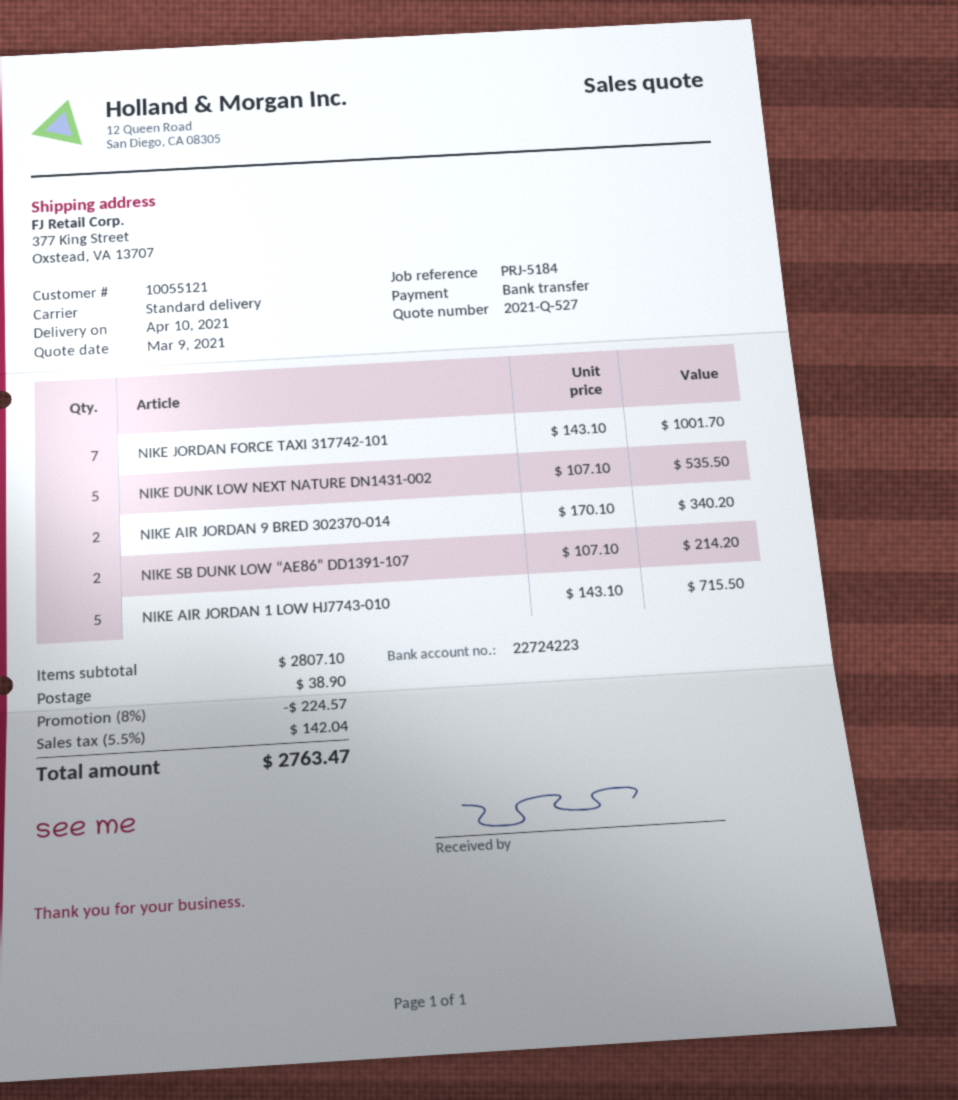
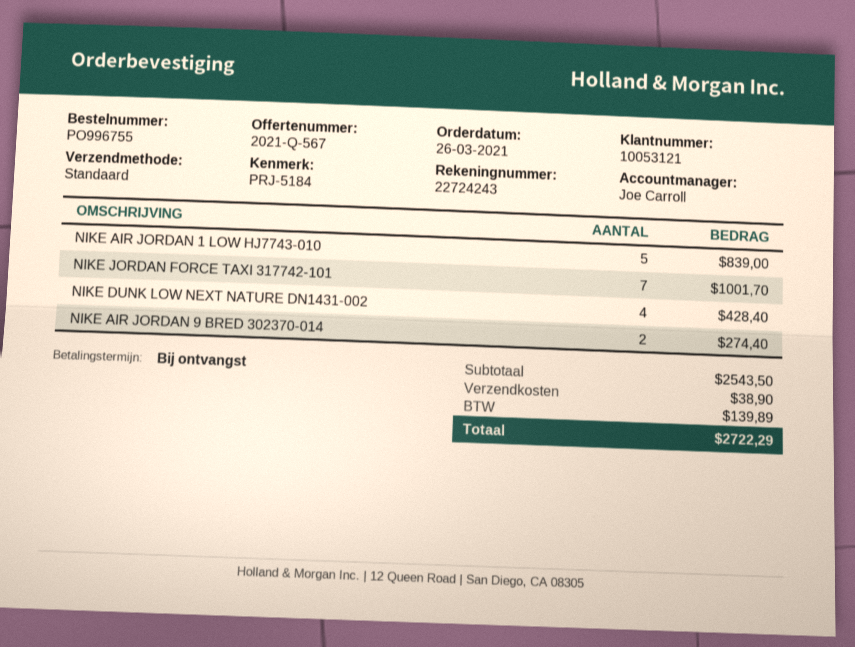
quote number: 2021-Q-527 -> 2021-Q-567
customer number: 10055121 -> 10053121
bank account: 22724223 -> 22724243
NIKE DUNK LOW NEXT NATURE DN1431-002: 5 for 535.50 -> 4 for 428.40
NIKE AIR JORDAN 9 BRED 302370-014: 2 for 340.20 -> 2 for 274.40
NIKE SB DUNK LOW “AE86” DD1391-107: 2 for 214.20 -> none
NIKE AIR JORDAN 1 LOW HJ7743-010: 5 for 715.50 -> 5 for 839.00
subtotal: 2807.10 -> 2543.50
discount: 8% = 224.57 -> none
tax: 142.04 -> 139.89
total: 2763.47 -> 2722.29

